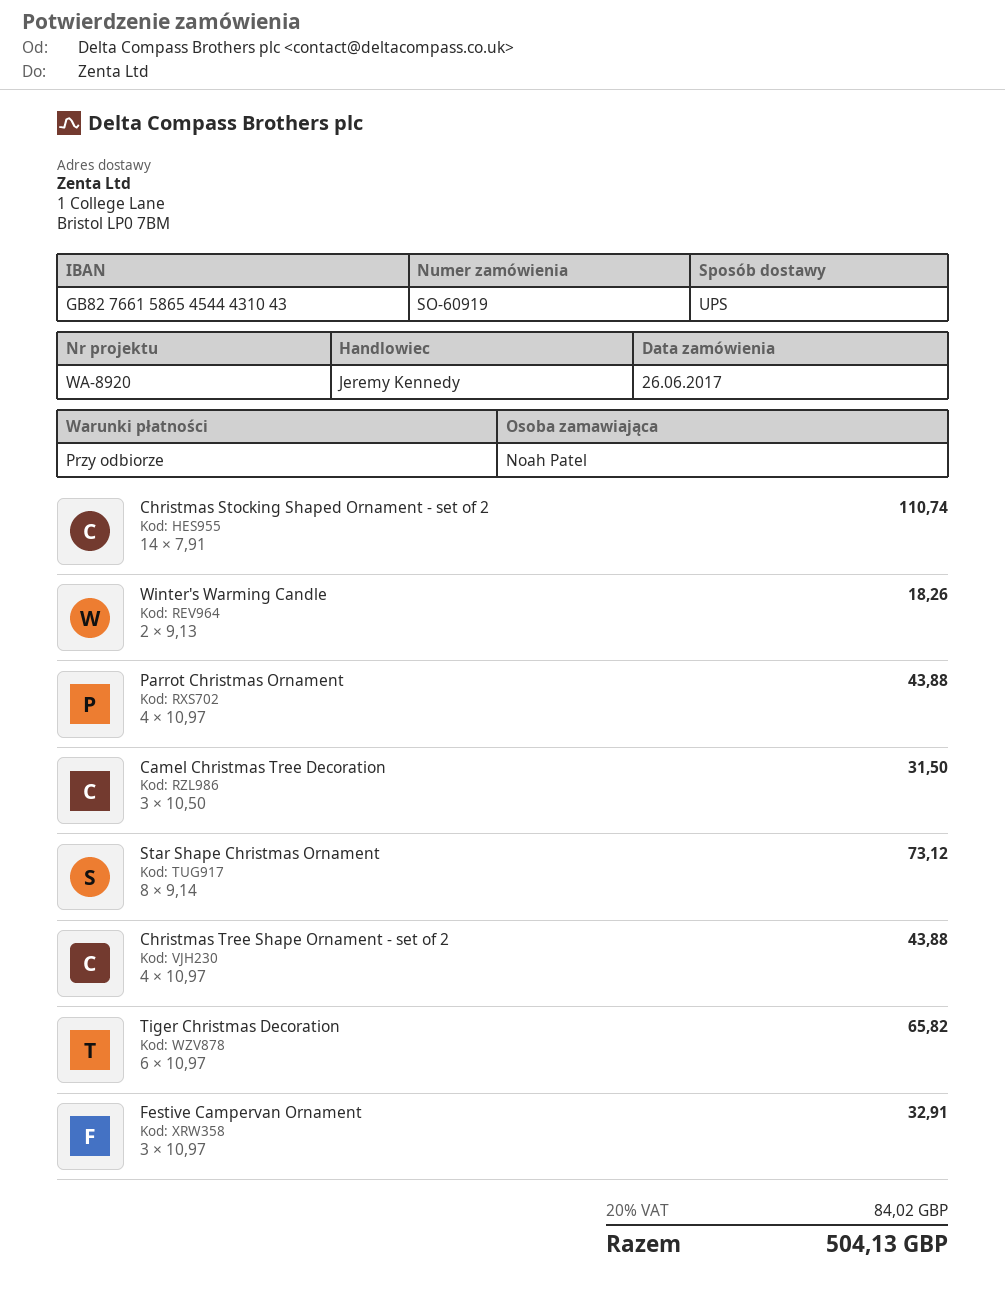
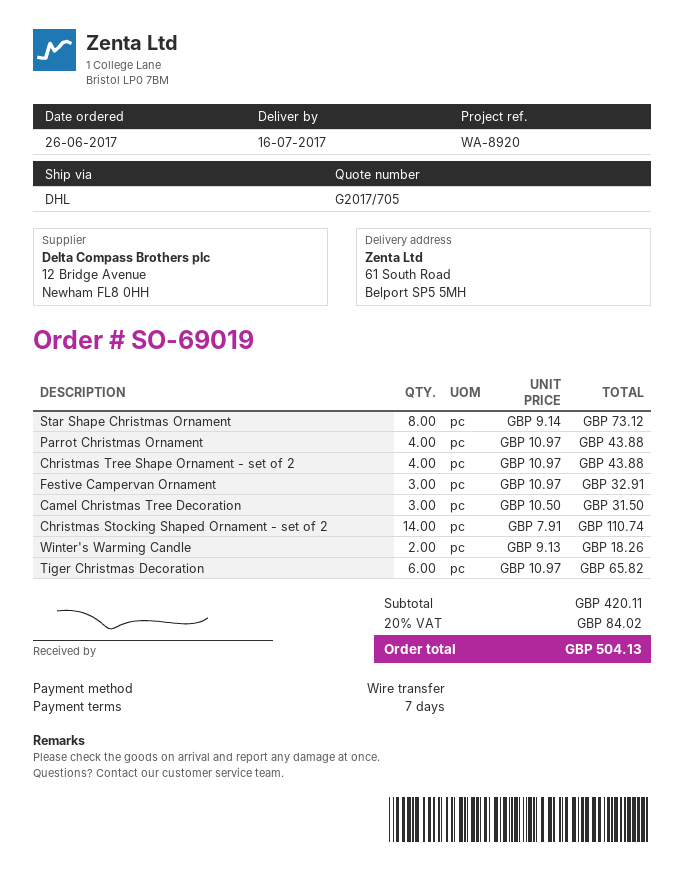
order number: SO-60919 -> SO-69019
payment terms: on receipt -> 7 days
shipping method: UPS -> DHL
ship to: 1 College Lane, Bristol LP0 7BM -> 61 South Road, Belport SP5 5MH

